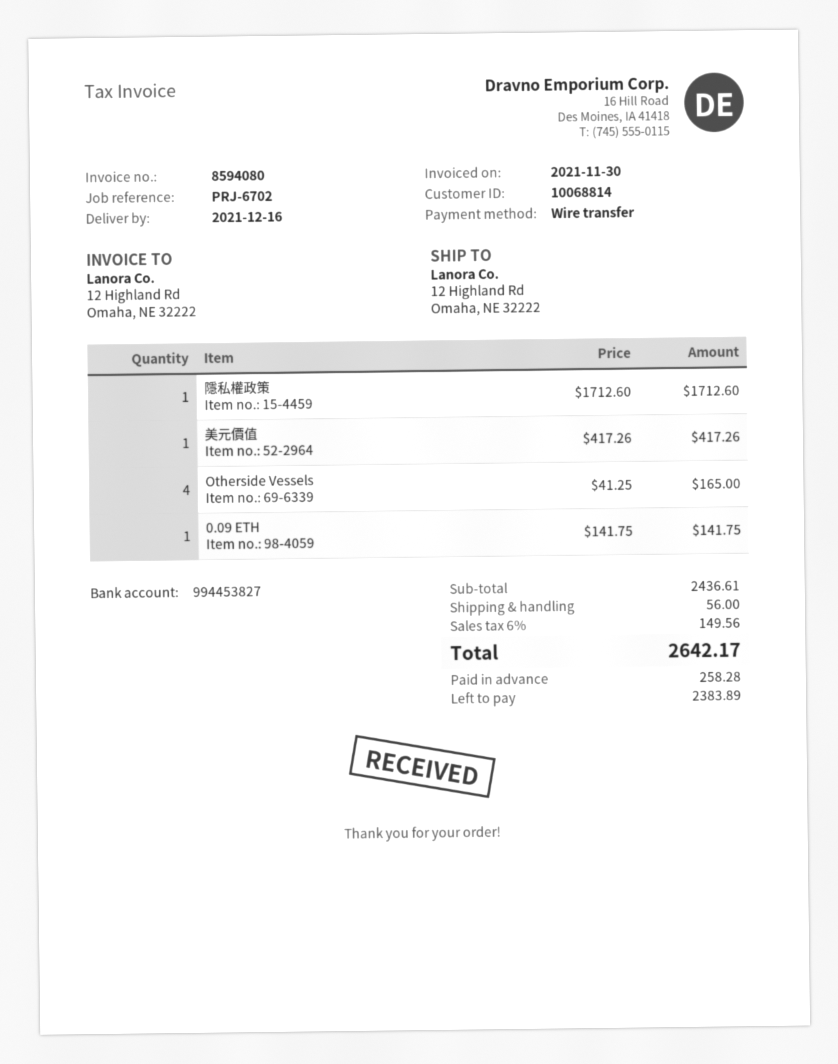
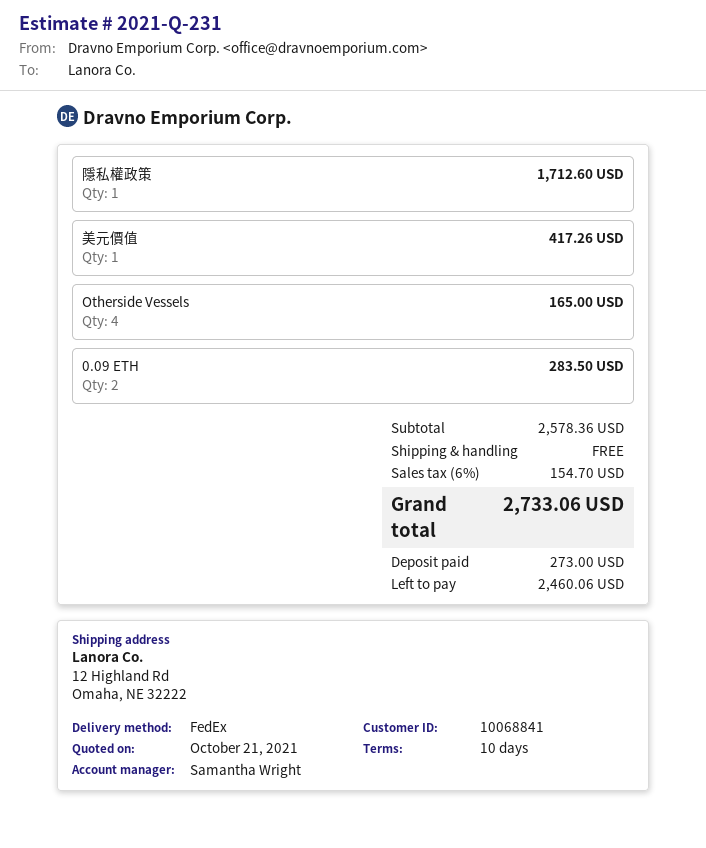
customer number: 10068814 -> 10068841
0.09 ETH: 1 for 141.75 -> 2 for 283.50
subtotal: 2436.61 -> 2578.36
shipping: 56.00 -> 0.00
tax: 6% = 149.56 -> 6% = 154.70
total: 2642.17 -> 2733.06
deposit: 258.28 -> 273.00
balance: 2383.89 -> 2460.06

